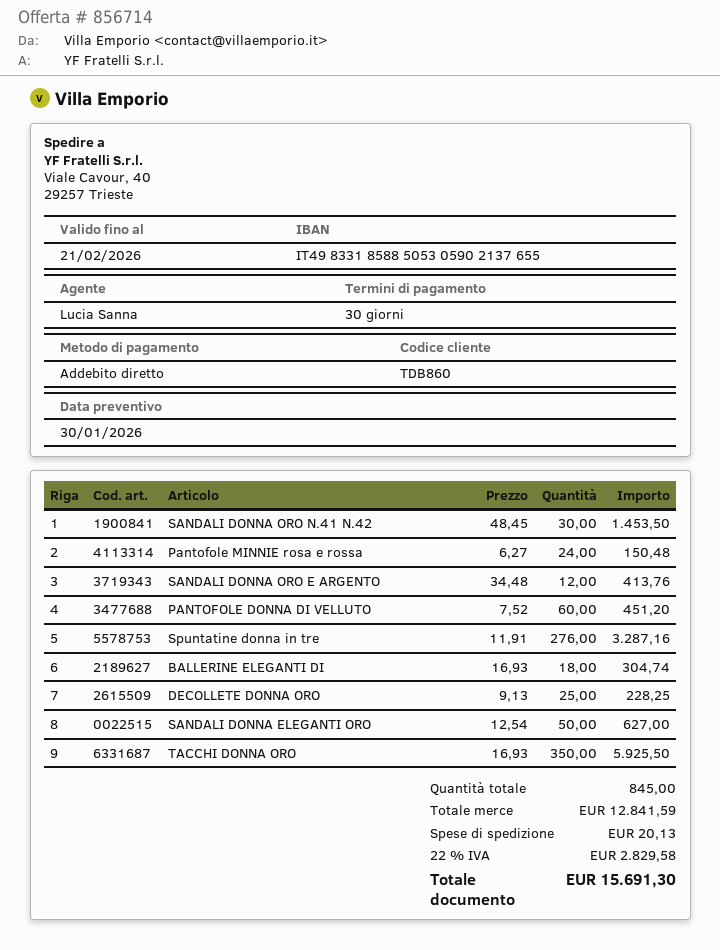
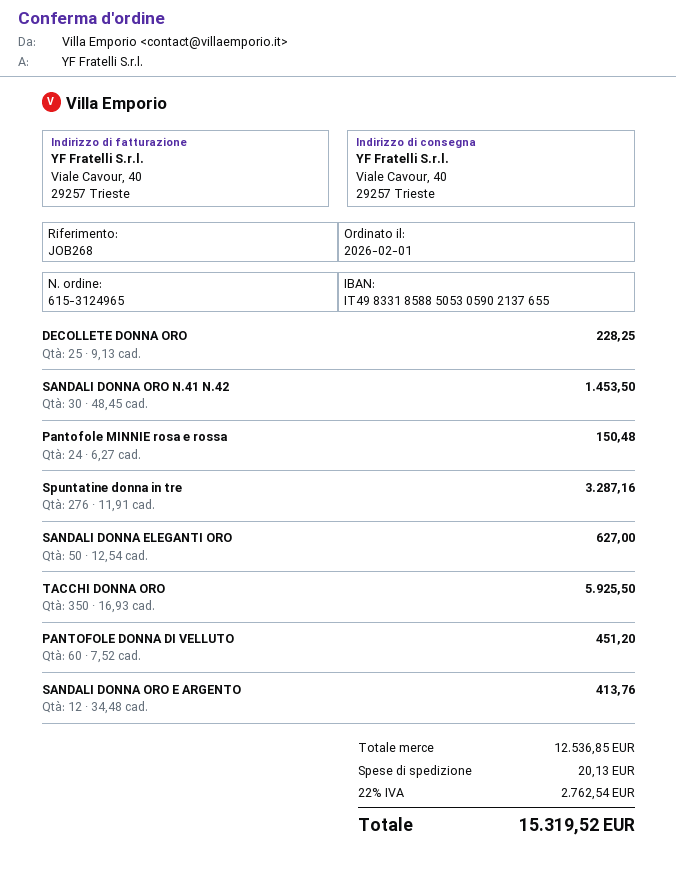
BALLERINE ELEGANTI DI: 18 x 16.93 = 304.74 -> none
subtotal: 12841.59 -> 12536.85
tax: 22% = 2829.58 -> 22% = 2762.54
total: 15691.30 -> 15319.52

